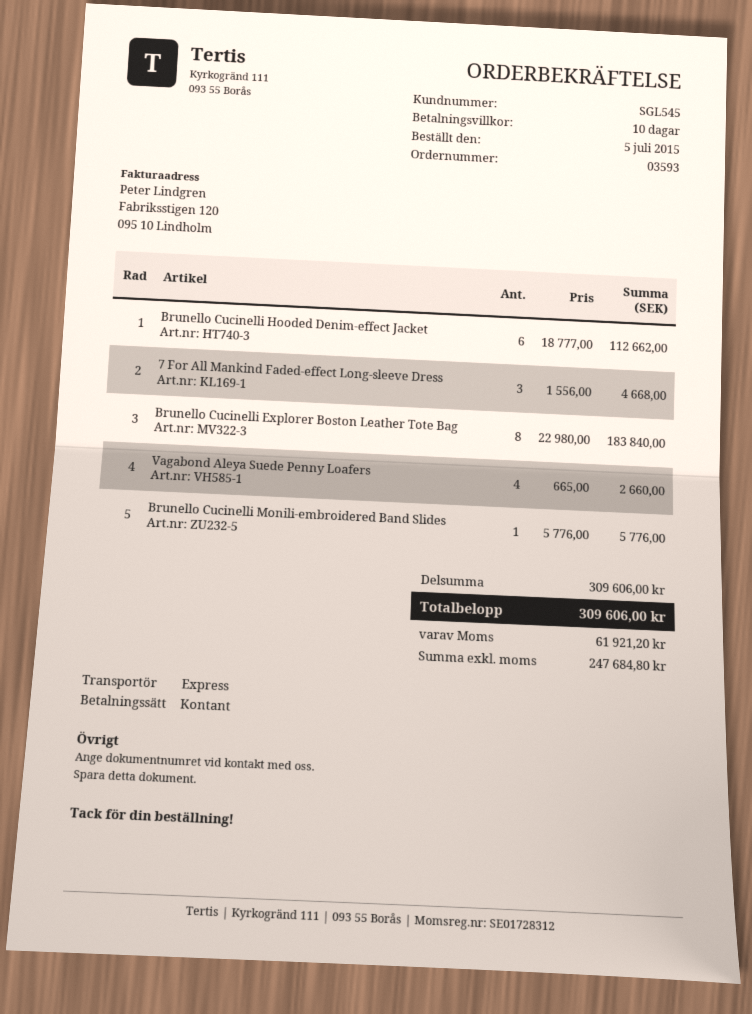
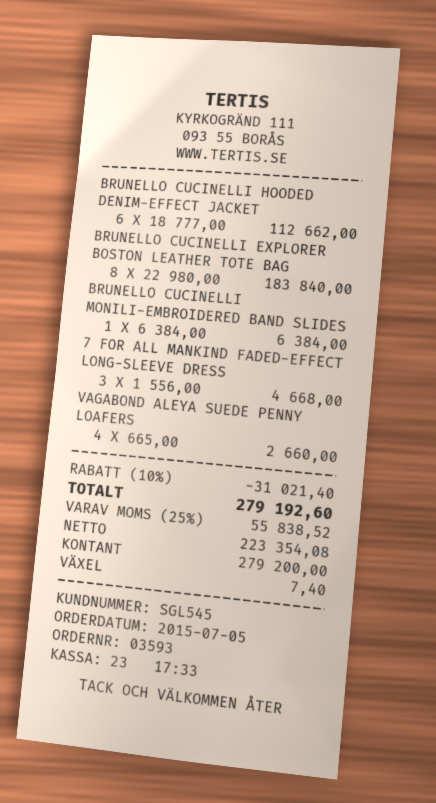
Brunello Cucinelli Monili-embroidered Band Slides: 1 x 5776.00 = 5776.00 -> 1 x 6384.00 = 6384.00
discount: none -> 10% = 31021.40
net: 247684.80 -> 223354.08
tax: 61921.20 -> 55838.52
total: 309606.00 -> 279192.60

